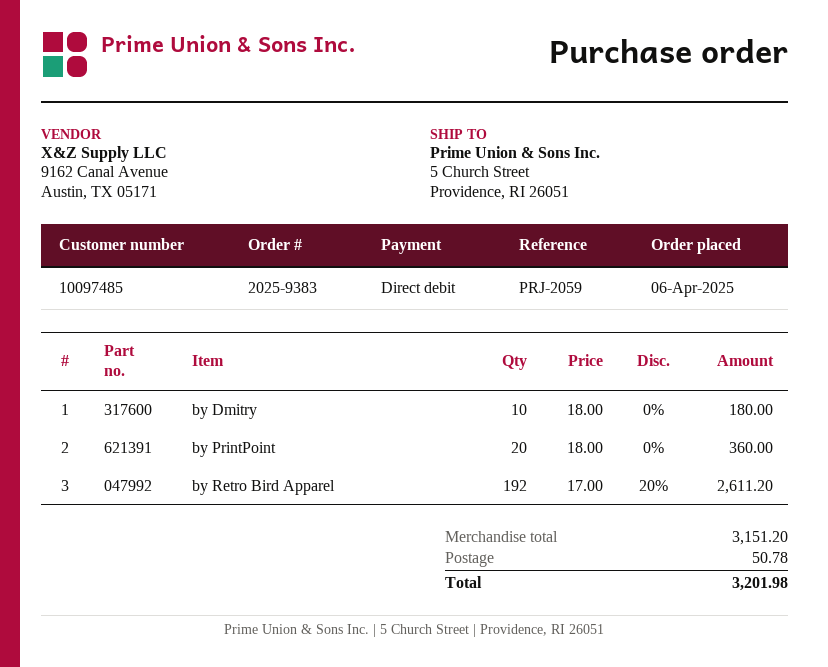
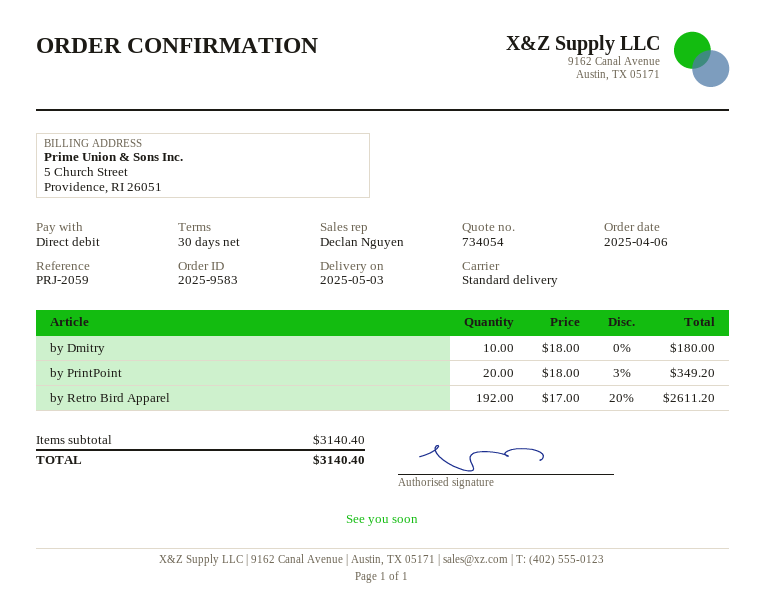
order number: 2025-9383 -> 2025-9583
by PrintPoint: 20 x 18.00 = 360.00 -> 20 x 18.00 - 3% = 349.20
subtotal: 3151.20 -> 3140.40
shipping: 50.78 -> none
total: 3201.98 -> 3140.40

